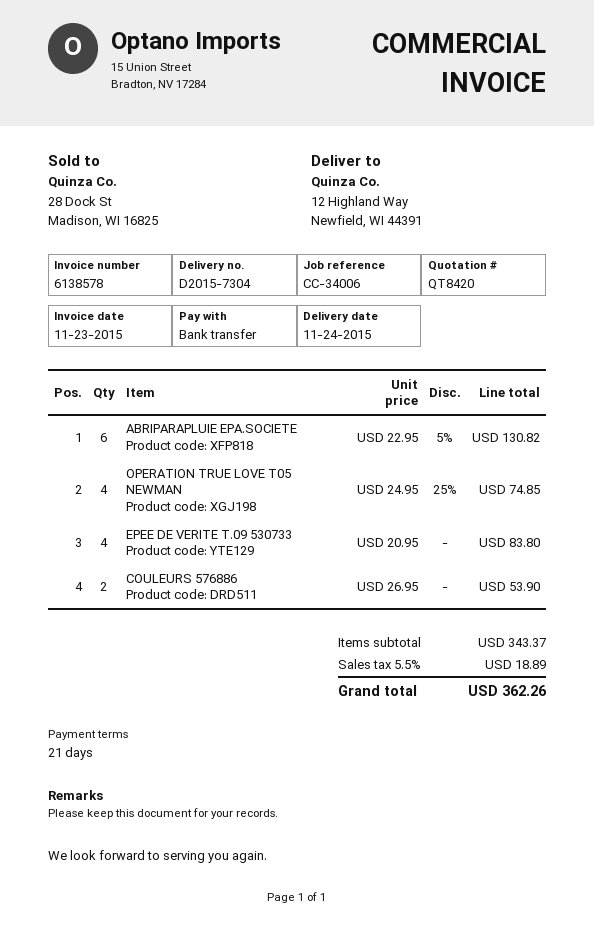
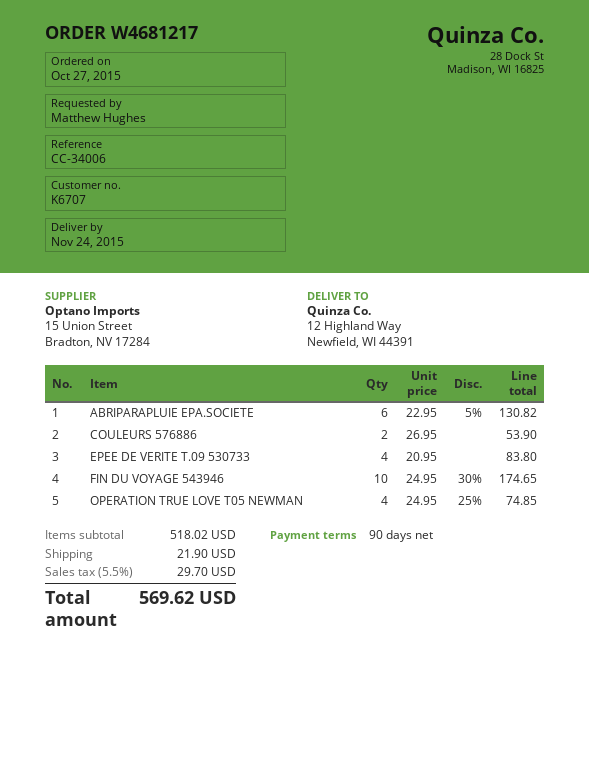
payment terms: 21 days -> 90 days
FIN DU VOYAGE 543946: none -> 10 x 24.95 - 30% = 174.65
subtotal: 343.37 -> 518.02
shipping: none -> 21.90
tax: 5.5% = 18.89 -> 5.5% = 29.70
total: 362.26 -> 569.62

